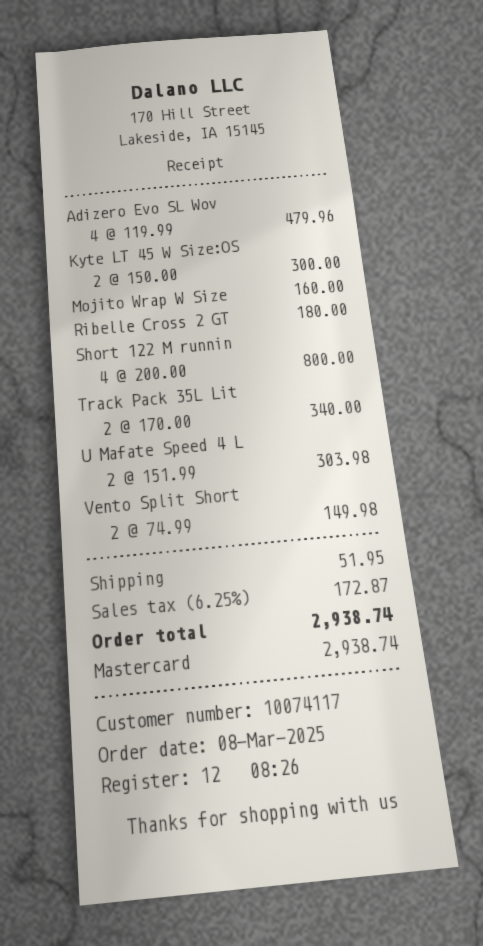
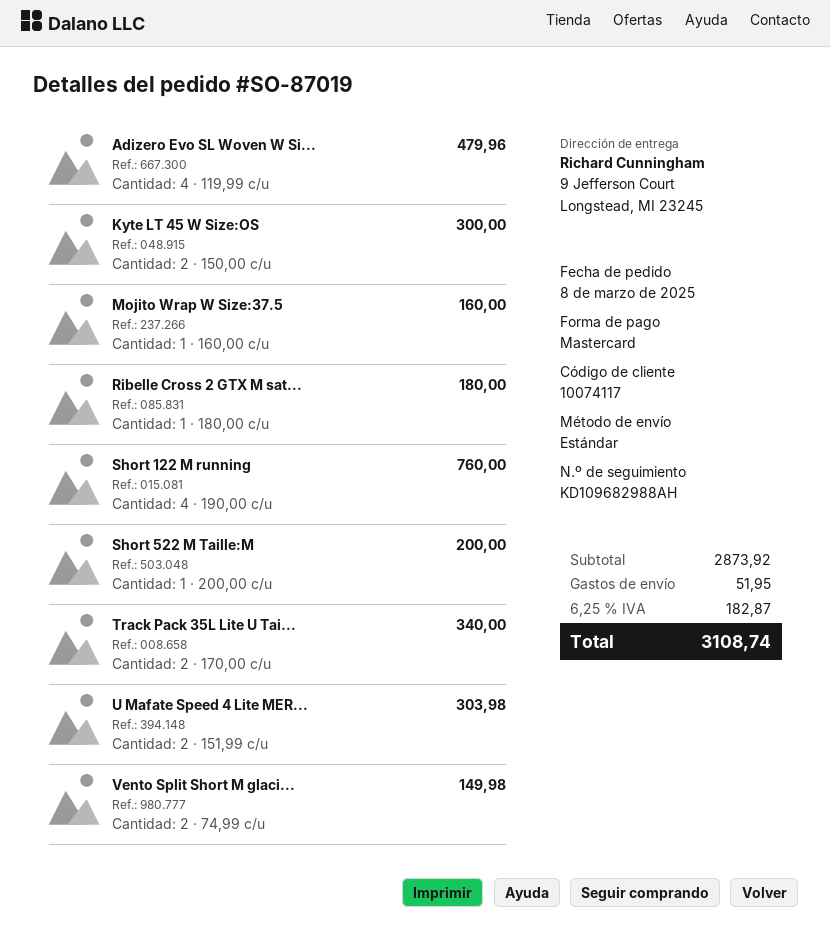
Short 122 M runnin: 4 x 200.00 = 800.00 -> 4 x 190.00 = 760.00
Short 522 M Taille:M: none -> 1 x 200.00 = 200.00
tax: 6.25% = 172.87 -> 6.25% = 182.87
total: 2938.74 -> 3108.74

